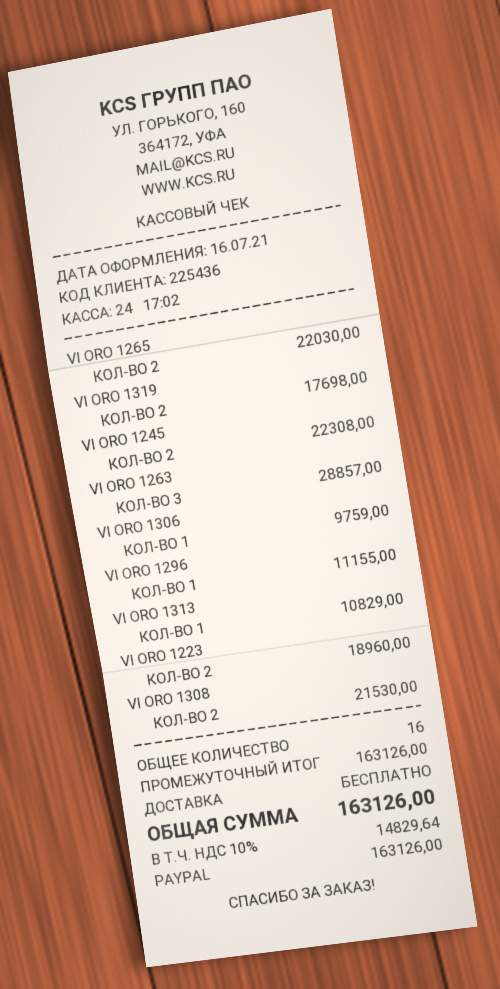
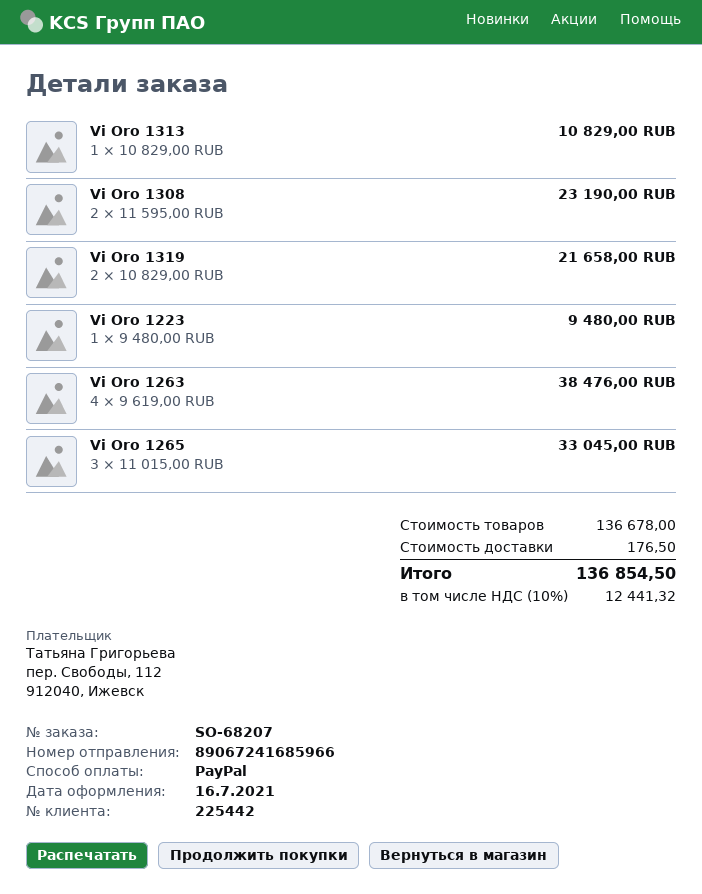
customer number: 225436 -> 225442
VI ORO 1265: 2 for 22030.00 -> 3 for 33045.00
VI ORO 1319: 2 for 17698.00 -> 2 for 21658.00
VI ORO 1245: 2 for 22308.00 -> none
VI ORO 1263: 3 for 28857.00 -> 4 for 38476.00
VI ORO 1306: 1 for 9759.00 -> none
VI ORO 1296: 1 for 11155.00 -> none
VI ORO 1223: 2 for 18960.00 -> 1 for 9480.00
VI ORO 1308: 2 for 21530.00 -> 2 for 23190.00
subtotal: 163126.00 -> 136678.00
shipping: 0.00 -> 176.50
tax: 10% = 14829.64 -> 10% = 12441.32
total: 163126.00 -> 136854.50

